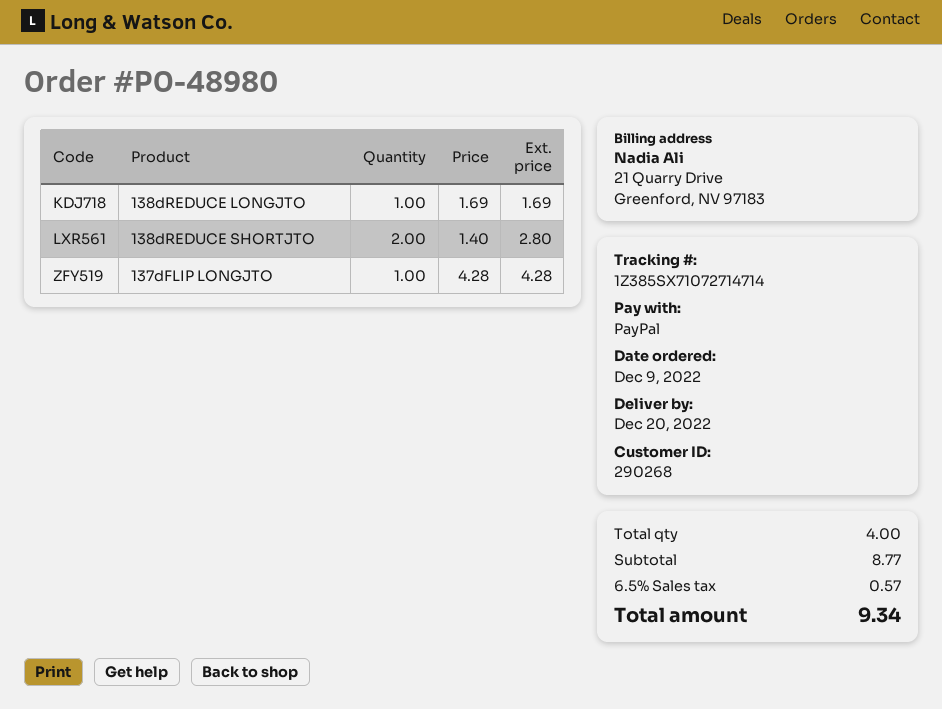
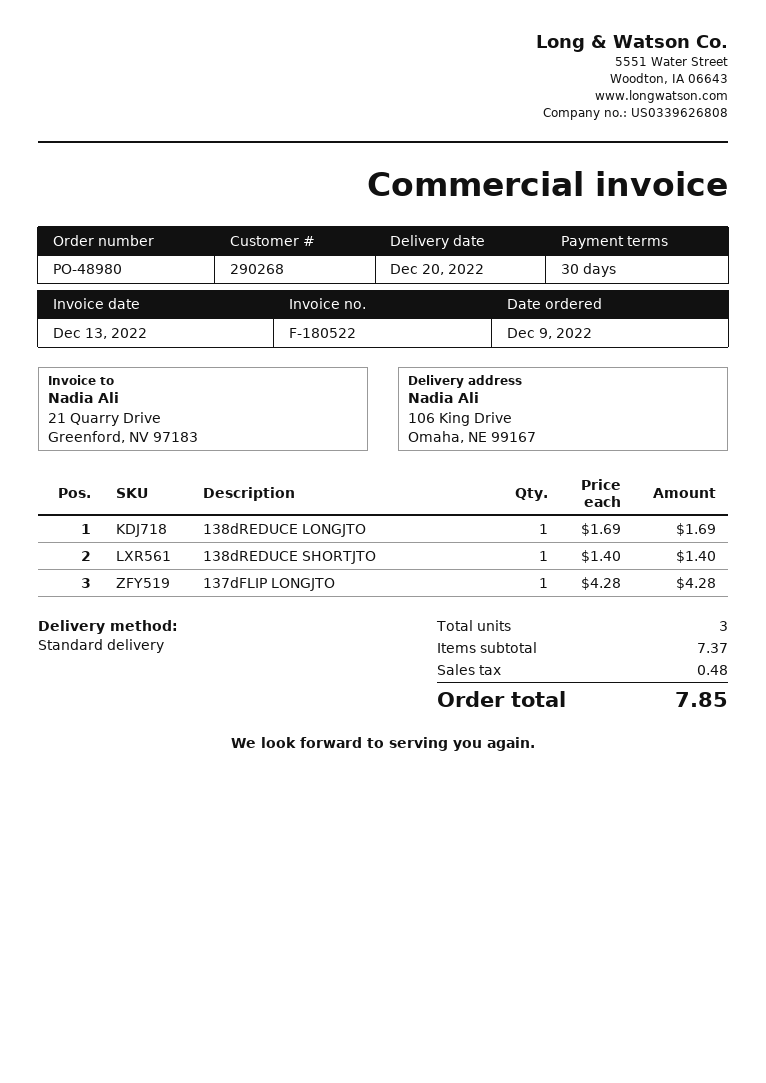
138dREDUCE SHORTJTO: 2 x 1.40 = 2.80 -> 1 x 1.40 = 1.40
total quantity: 4 -> 3
subtotal: 8.77 -> 7.37
tax: 0.57 -> 0.48
total: 9.34 -> 7.85

